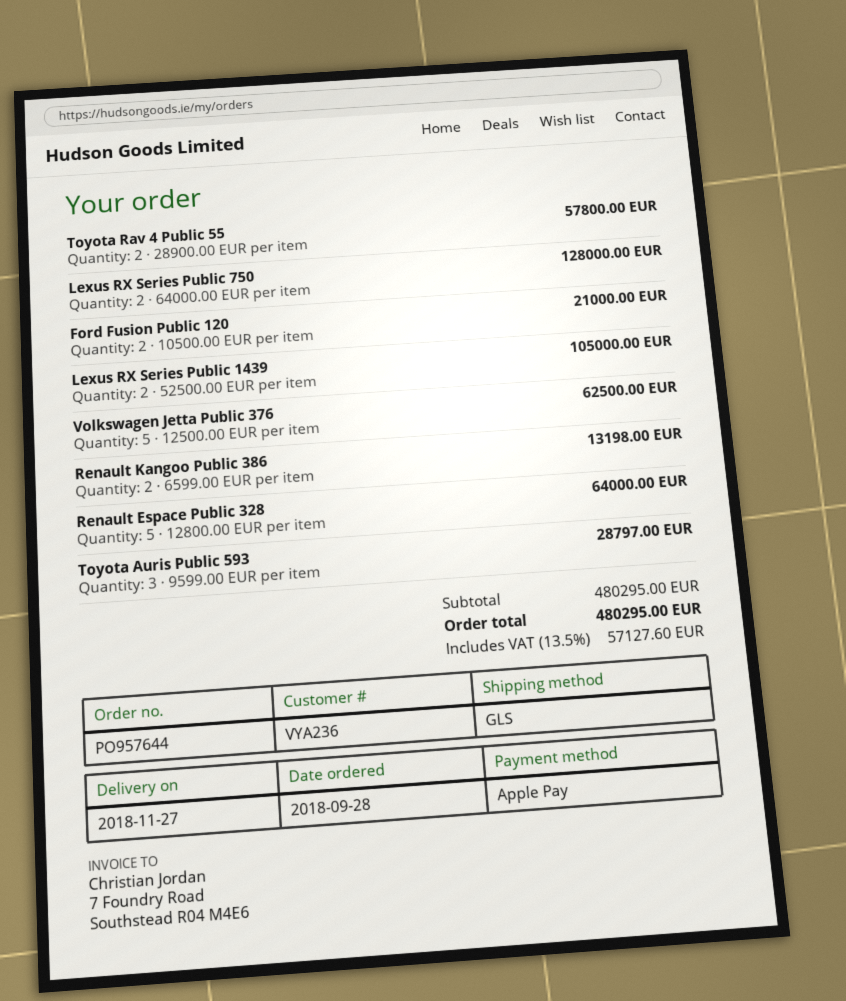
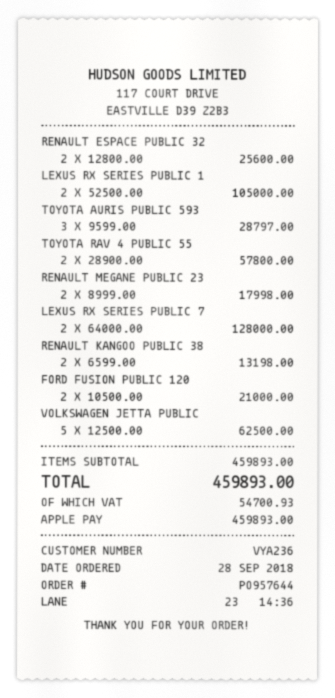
Renault Espace Public 328: 5 x 12800.00 = 64000.00 -> 2 x 12800.00 = 25600.00
RENAULT MEGANE PUBLIC 23: none -> 2 x 8999.00 = 17998.00
subtotal: 480295.00 -> 459893.00
tax: 57127.60 -> 54700.93
total: 480295.00 -> 459893.00

